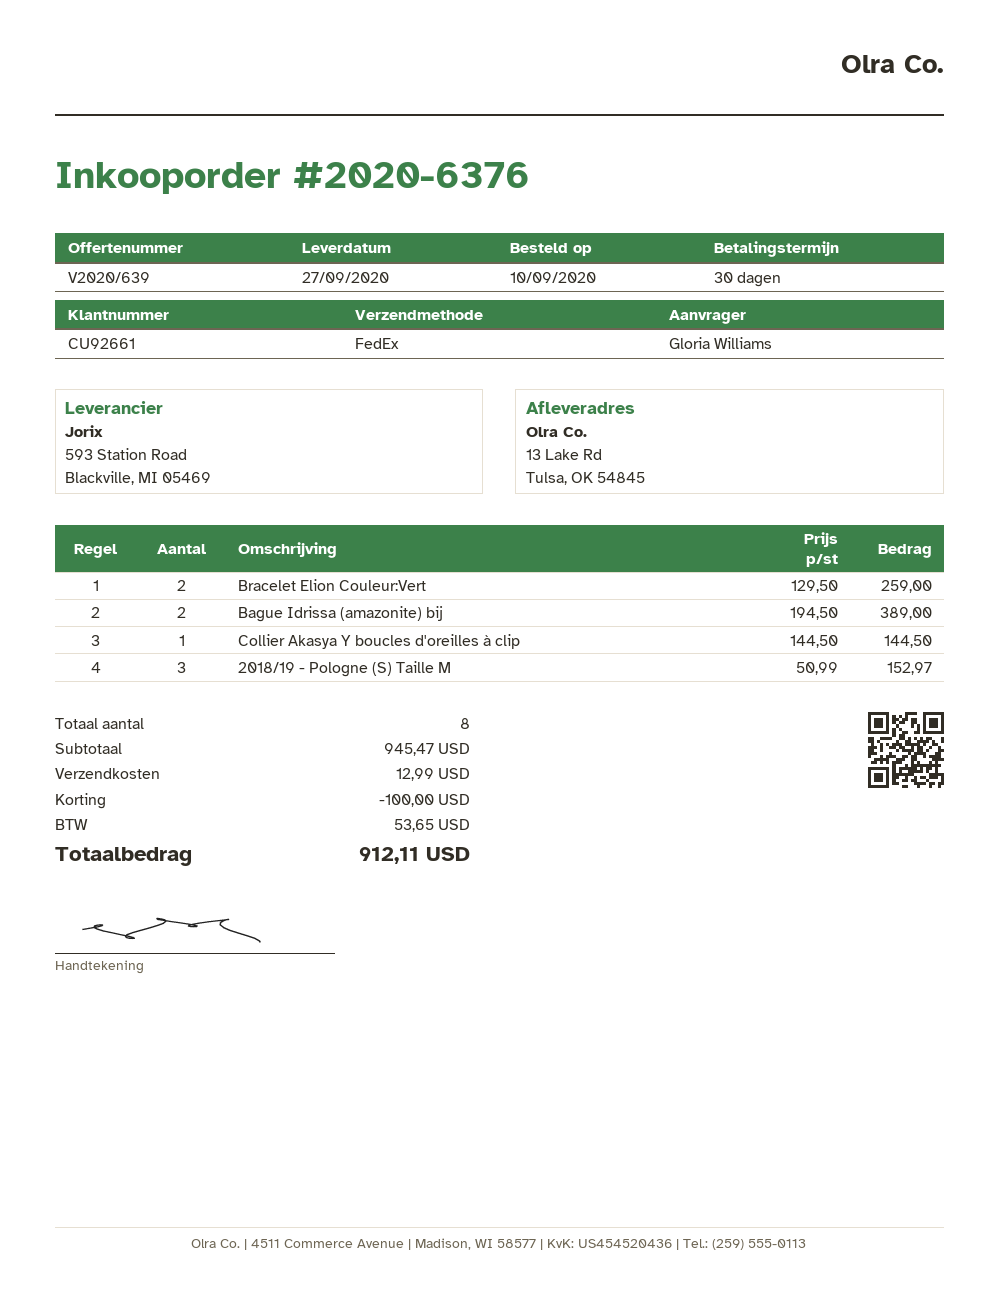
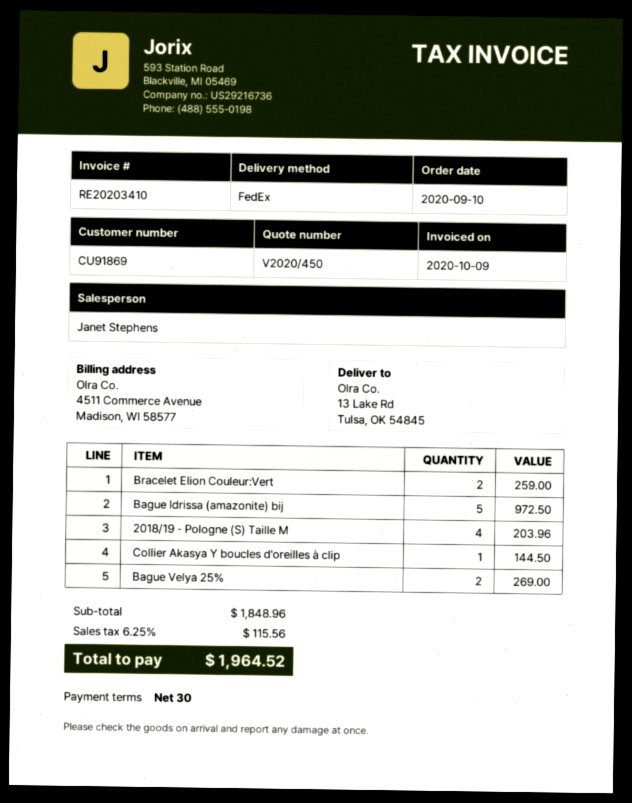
quote number: V2020/639 -> V2020/450
customer number: CU92661 -> CU91869
Bague Idrissa (amazonite) bij: 2 for 389.00 -> 5 for 972.50
2018/19 - Pologne (S) Taille M: 3 for 152.97 -> 4 for 203.96
Bague Velya 25%: none -> 2 for 269.00
subtotal: 945.47 -> 1848.96
discount: 100.00 -> none
shipping: 12.99 -> none
tax: 53.65 -> 115.56
total: 912.11 -> 1964.52

